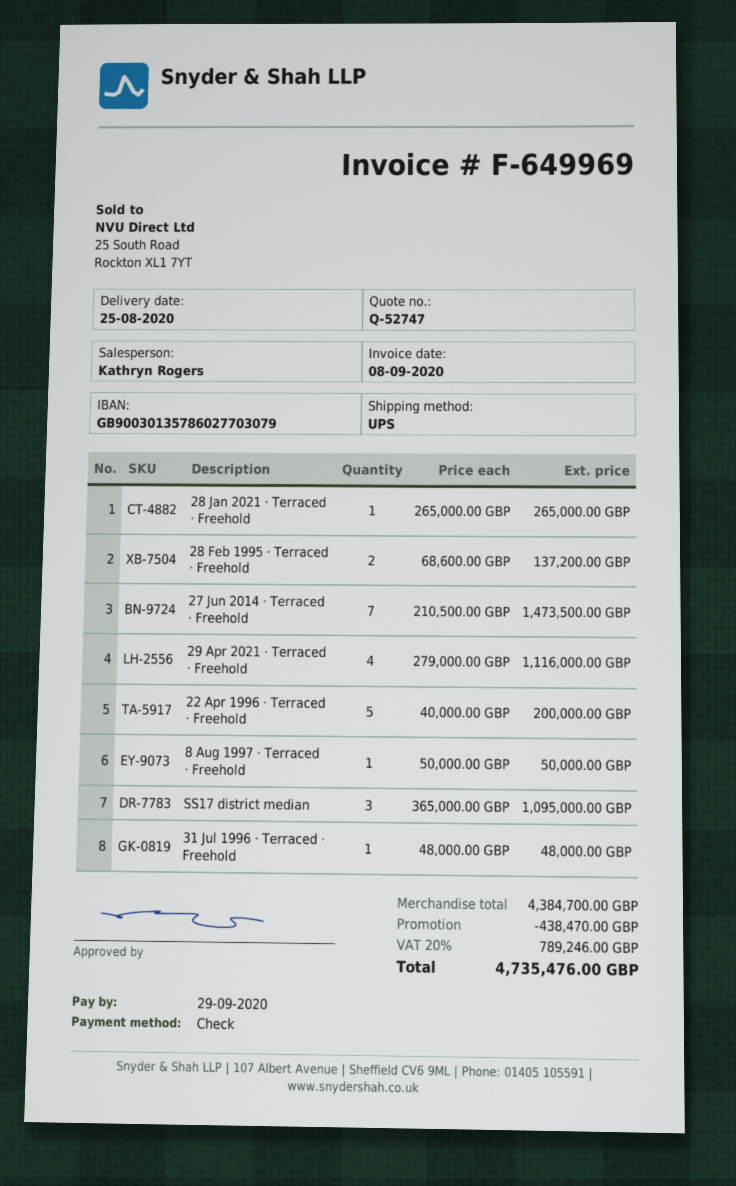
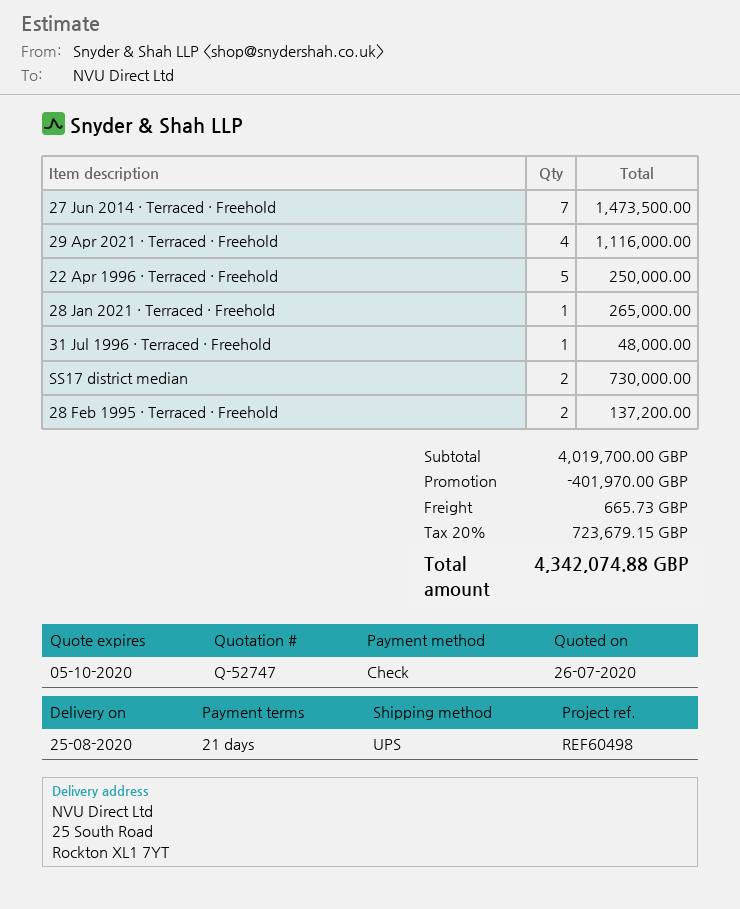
22 Apr 1996 · Terraced · Freehold: 5 for 200000.00 -> 5 for 250000.00
8 Aug 1997 · Terraced · Freehold: 1 for 50000.00 -> none
SS17 district median: 3 for 1095000.00 -> 2 for 730000.00
subtotal: 4384700.00 -> 4019700.00
discount: 438470.00 -> 401970.00
shipping: none -> 665.73
tax: 20% = 789246.00 -> 20% = 723679.15
total: 4735476.00 -> 4342074.88

